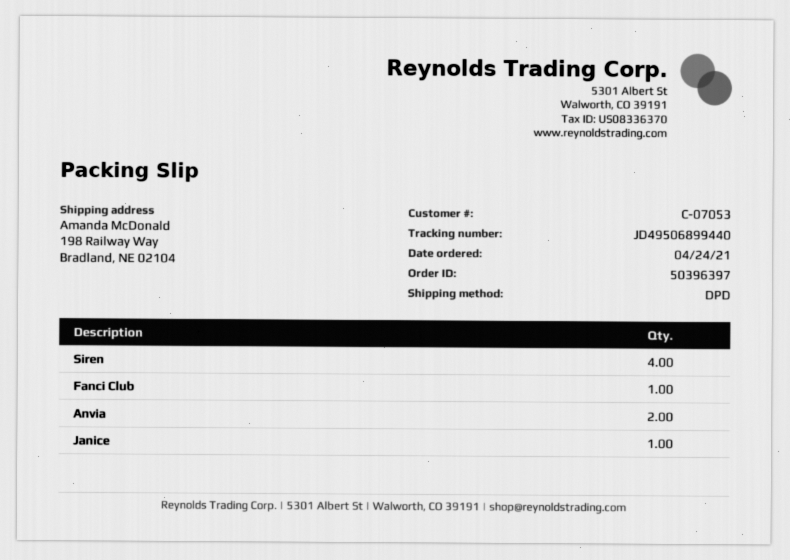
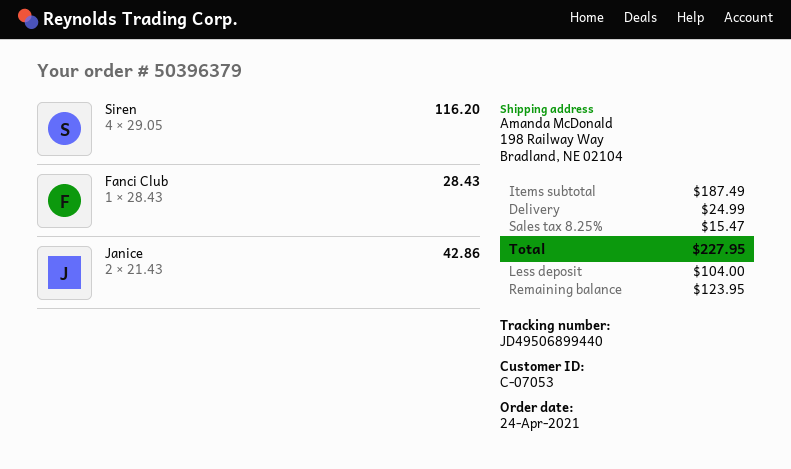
order number: 50396397 -> 50396379
Anvia: 2 -> none
Janice: 1 -> 2

